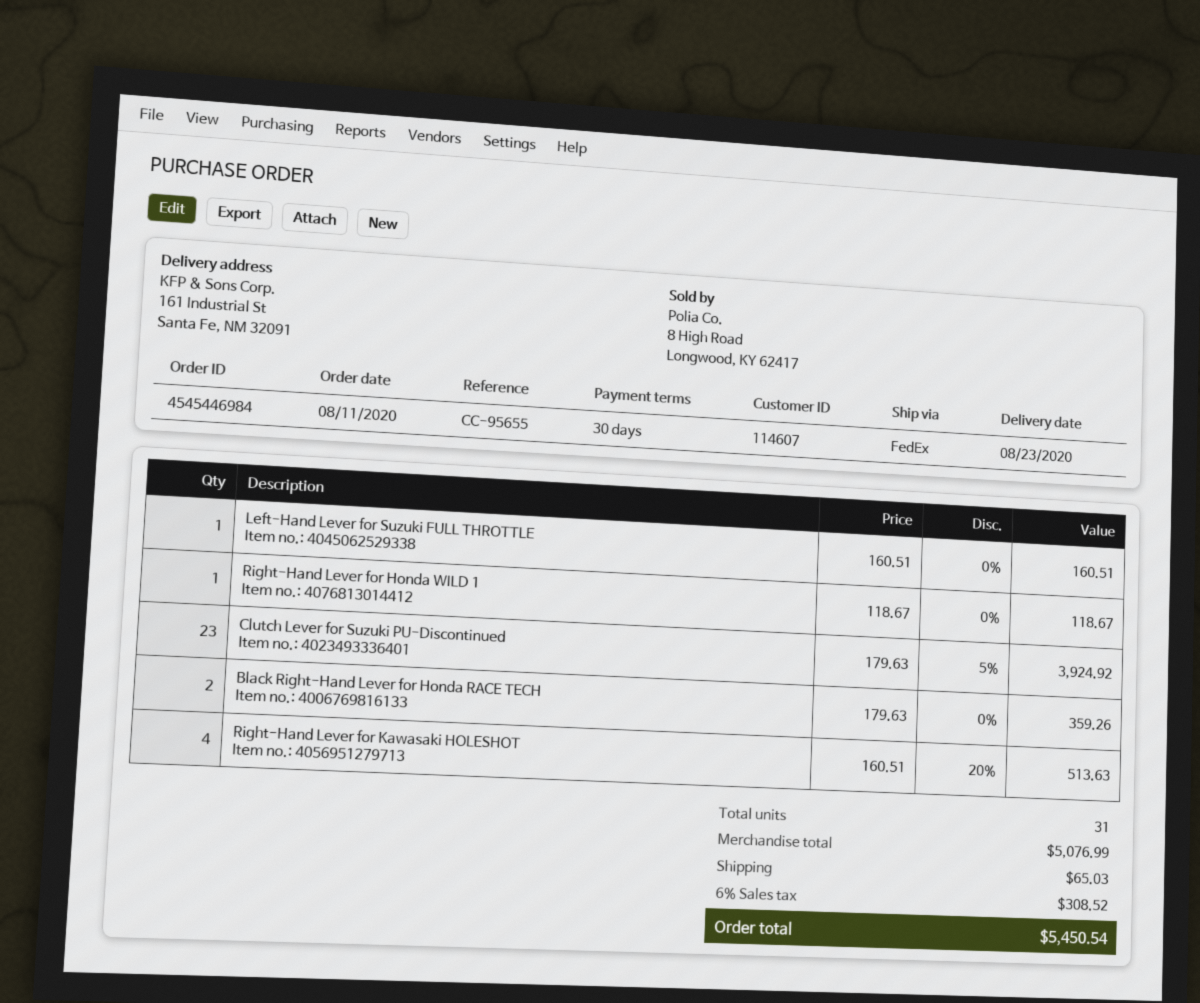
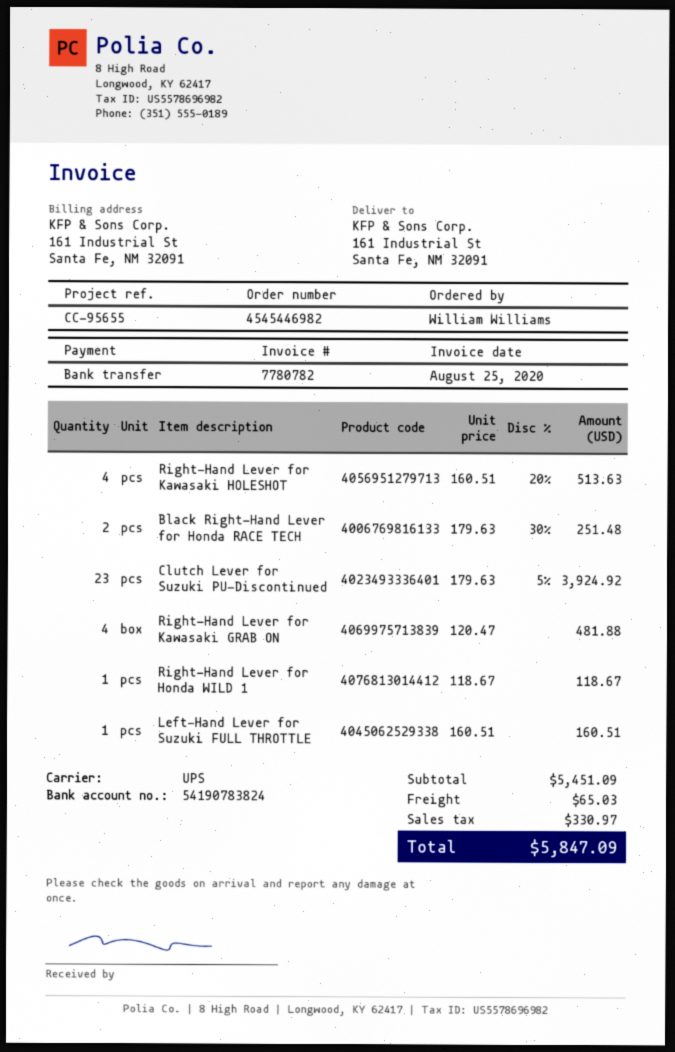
order number: 4545446984 -> 4545446982
shipping method: FedEx -> UPS
Black Right-Hand Lever for Honda RACE TECH: 2 x 179.63 = 359.26 -> 2 x 179.63 - 30% = 251.48
Right-Hand Lever for Kawasaki GRAB ON: none -> 4 x 120.47 = 481.88
subtotal: 5076.99 -> 5451.09
tax: 308.52 -> 330.97
total: 5450.54 -> 5847.09

